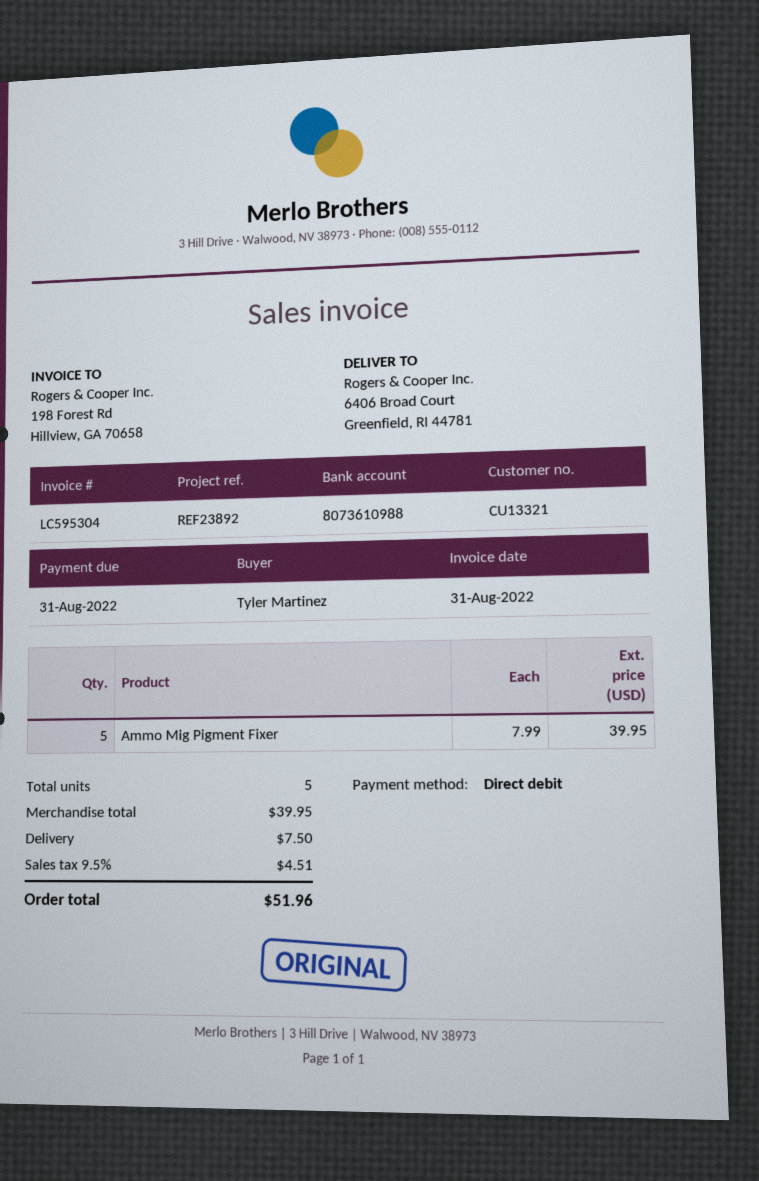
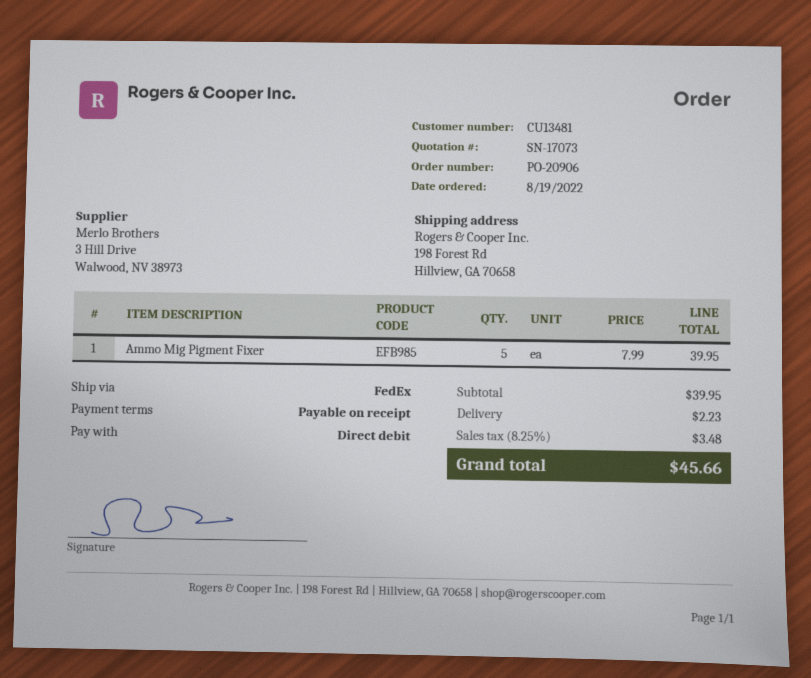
customer number: CU13321 -> CU13481
ship to: 6406 Broad Court, Greenfield, RI 44781 -> 198 Forest Rd, Hillview, GA 70658
shipping: 7.50 -> 2.23
tax: 9.5% = 4.51 -> 8.25% = 3.48
total: 51.96 -> 45.66

